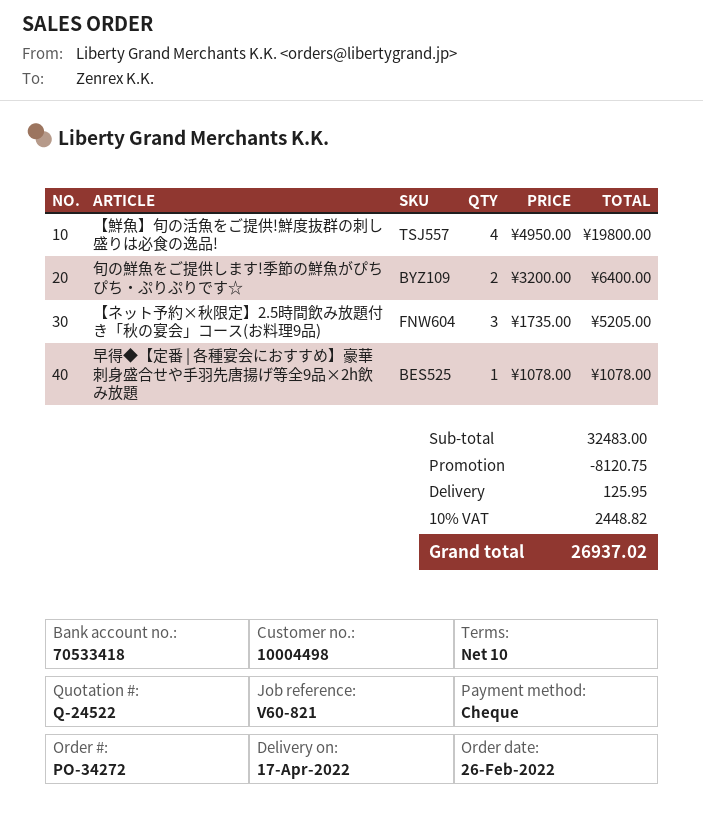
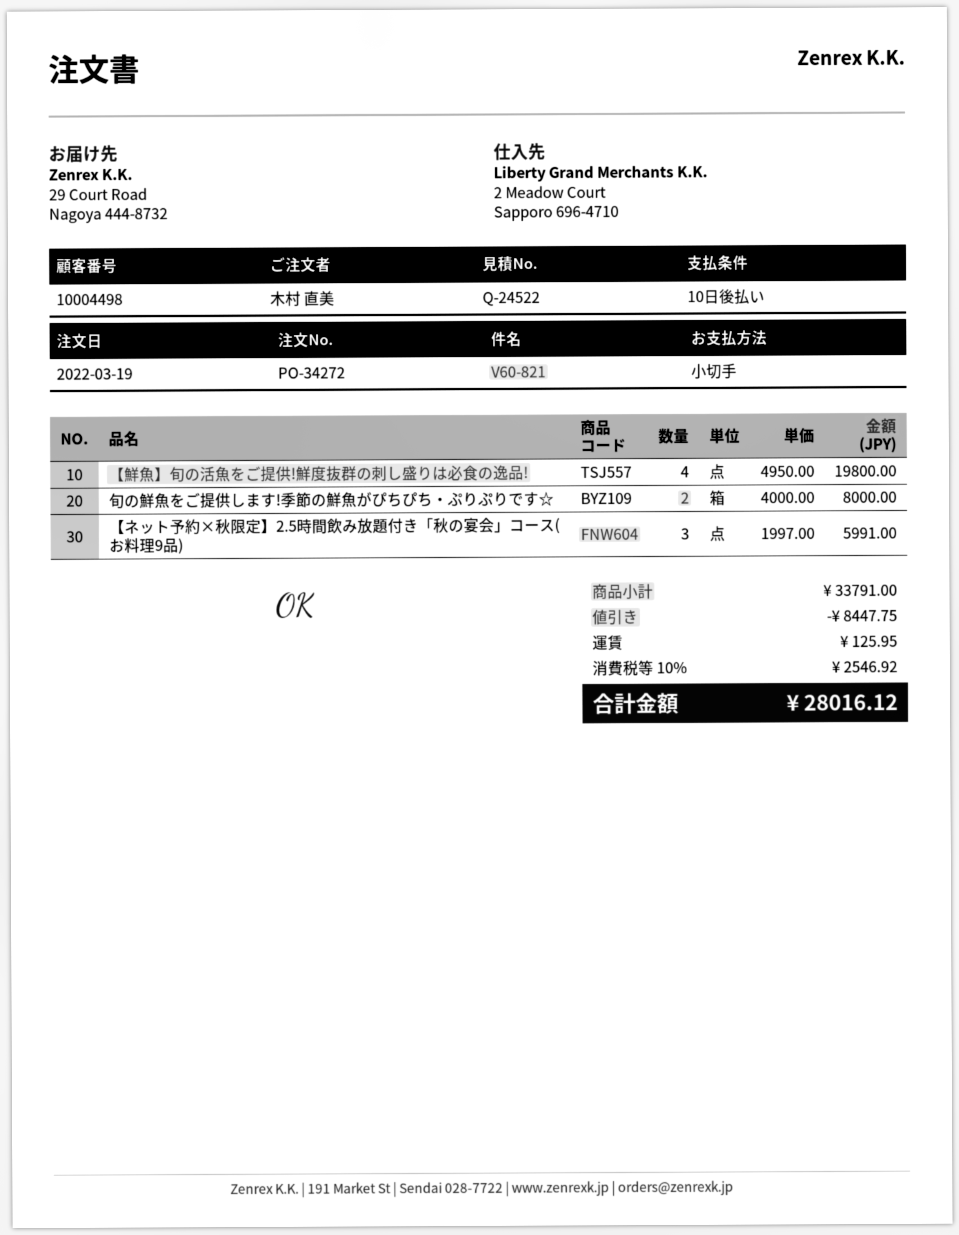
order date: 2022-02-26 -> 2022-03-19
旬の鮮魚をご提供します!季節の鮮魚がぴちぴち・ぷりぷりです☆: 2 x 3200.00 = 6400.00 -> 2 x 4000.00 = 8000.00
【ネット予約×秋限定】2.5時間飲み放題付き「秋の宴会」コース(お料理9品): 3 x 1735.00 = 5205.00 -> 3 x 1997.00 = 5991.00
早得◆【定番 | 各種宴会におすすめ】豪華刺身盛合せや手羽先唐揚げ等全9品×2h飲み放題: 1 x 1078.00 = 1078.00 -> none
subtotal: 32483.00 -> 33791.00
discount: 8120.75 -> 8447.75
tax: 10% = 2448.82 -> 10% = 2546.92
total: 26937.02 -> 28016.12

